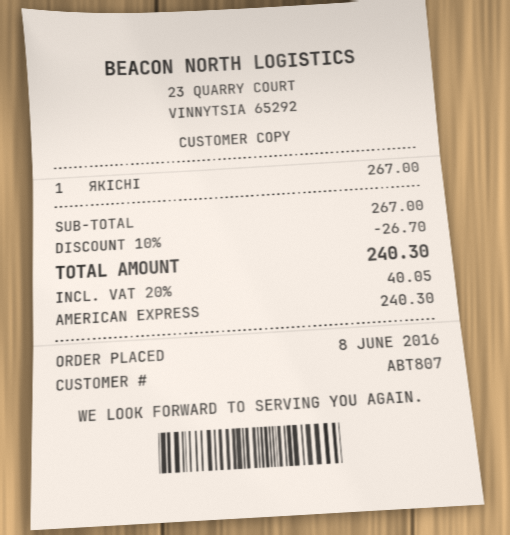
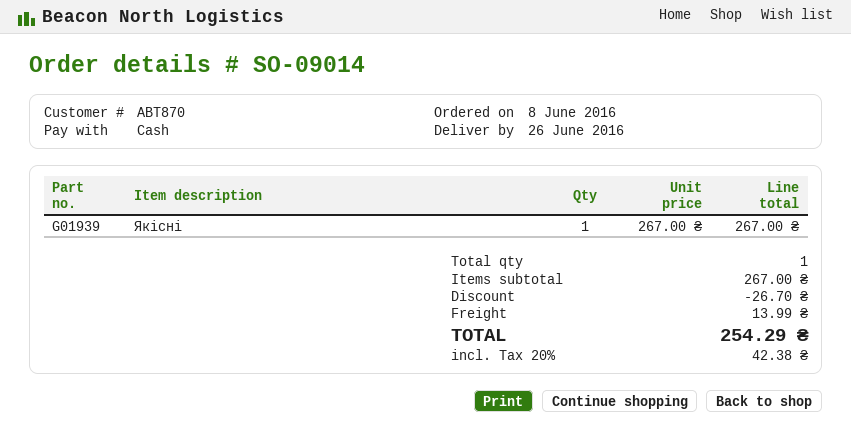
customer number: ABT807 -> ABT870
payment method: American Express -> cash
shipping: none -> 13.99
tax: 20% = 40.05 -> 20% = 42.38
total: 240.30 -> 254.29

